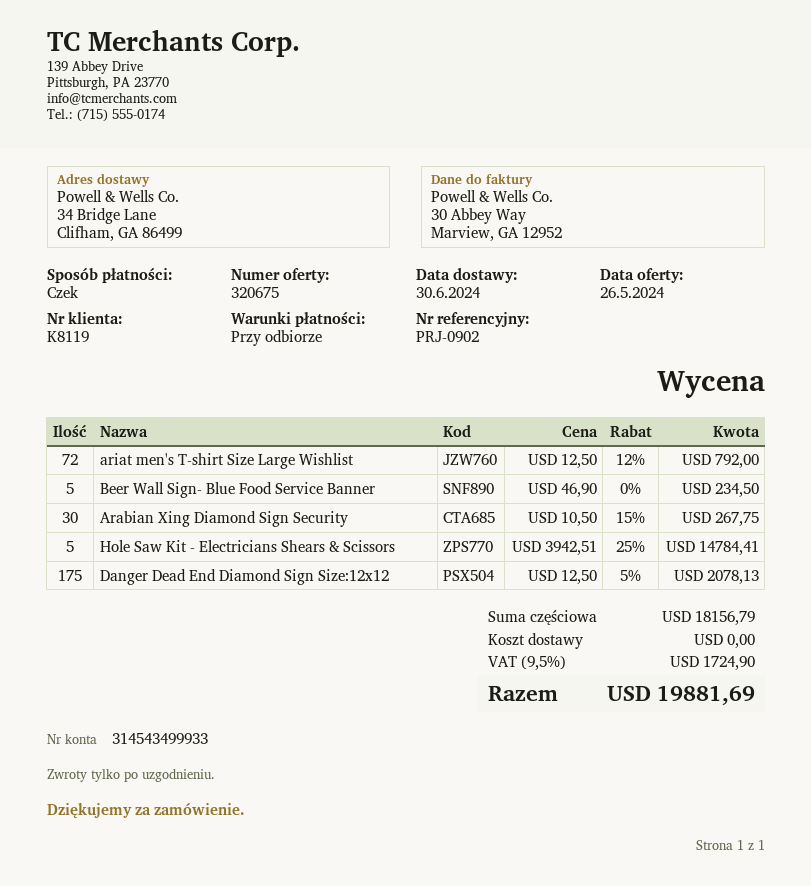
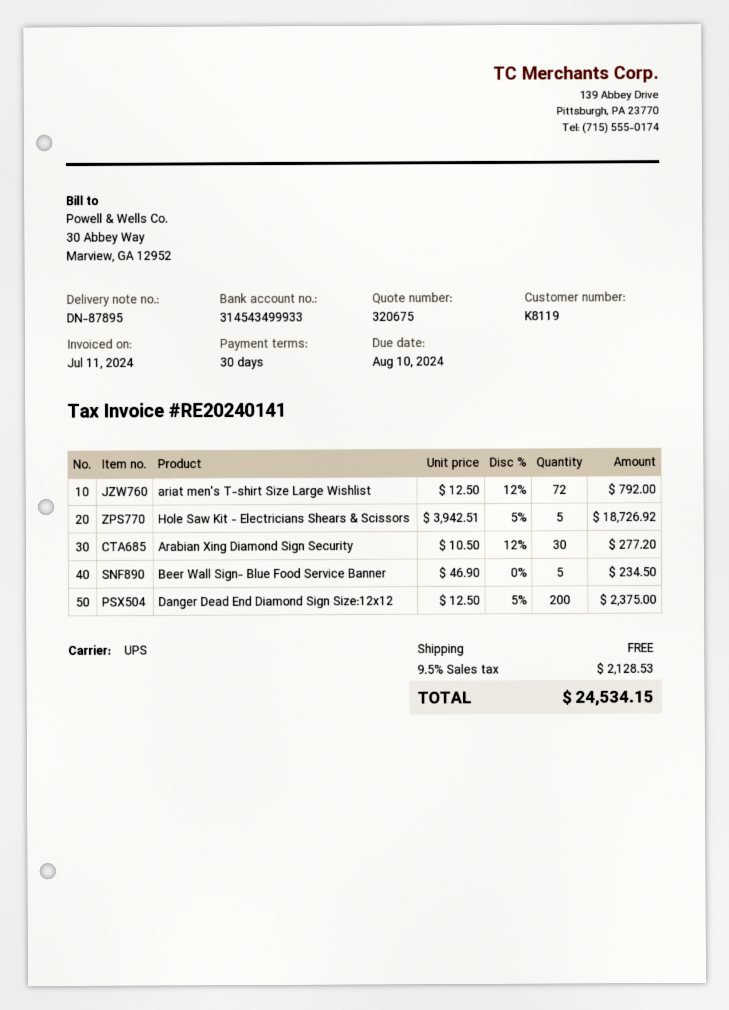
payment terms: on receipt -> 30 days
Arabian Xing Diamond Sign Security: 30 x 10.50 - 15% = 267.75 -> 30 x 10.50 - 12% = 277.20
Hole Saw Kit - Electricians Shears & Scissors: 5 x 3942.51 - 25% = 14784.41 -> 5 x 3942.51 - 5% = 18726.92
Danger Dead End Diamond Sign Size:12x12: 175 x 12.50 - 5% = 2078.13 -> 200 x 12.50 - 5% = 2375.00
tax: 9.5% = 1724.90 -> 9.5% = 2128.53
total: 19881.69 -> 24534.15

